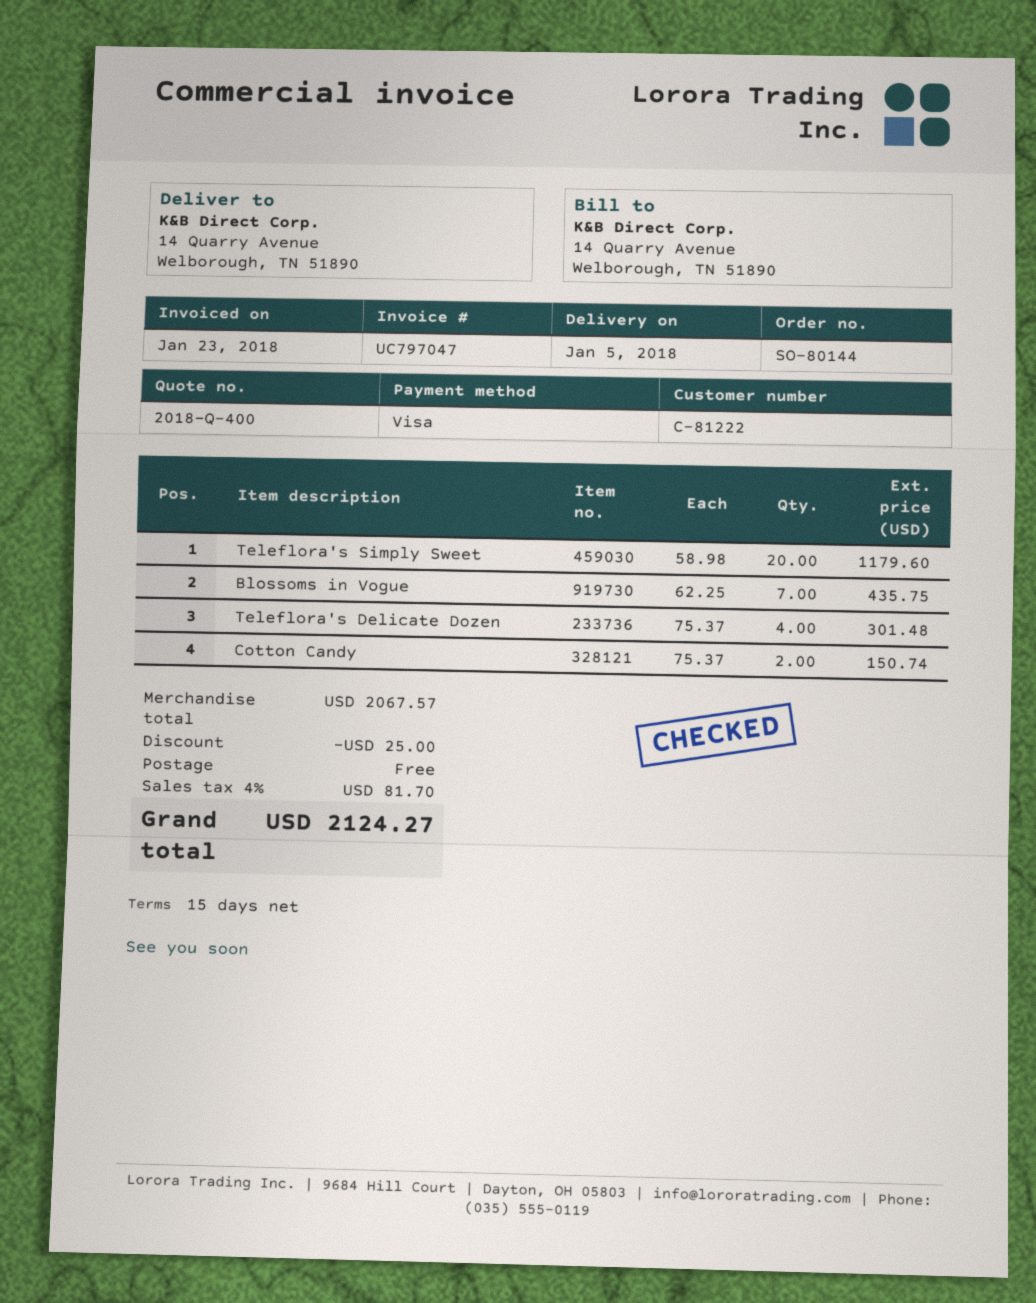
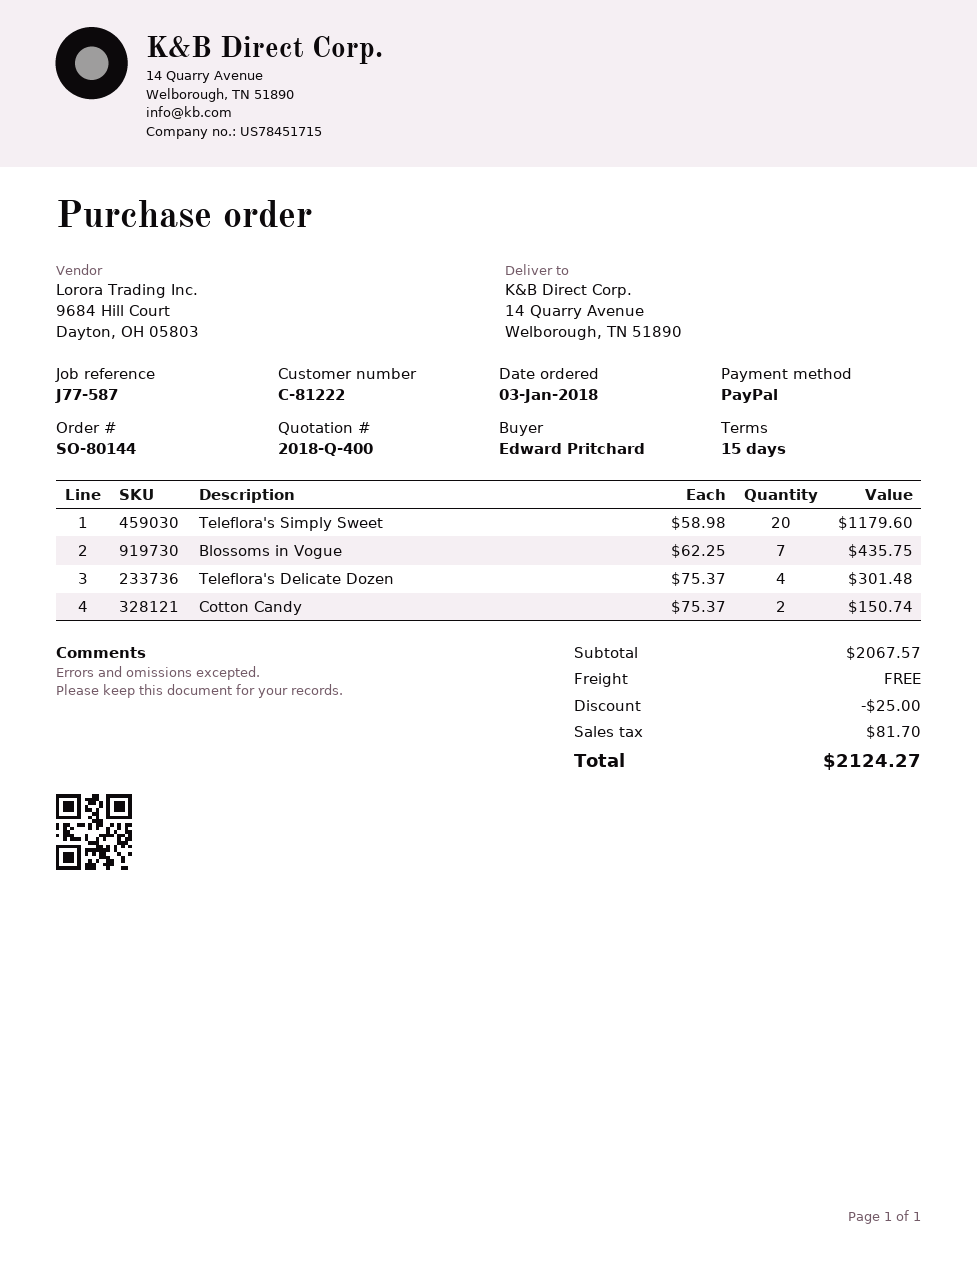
payment method: Visa -> PayPal

